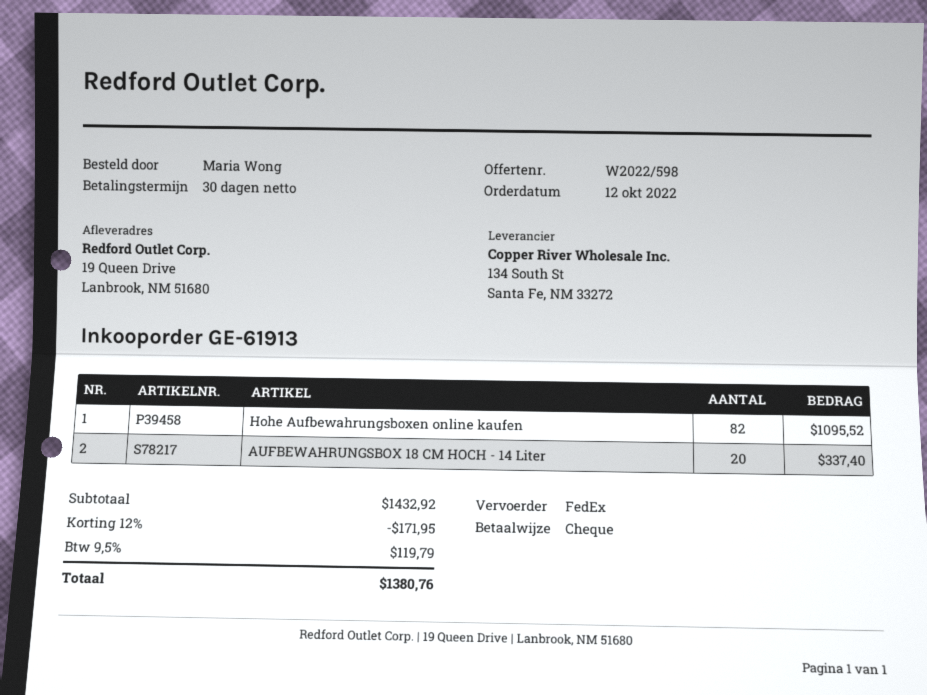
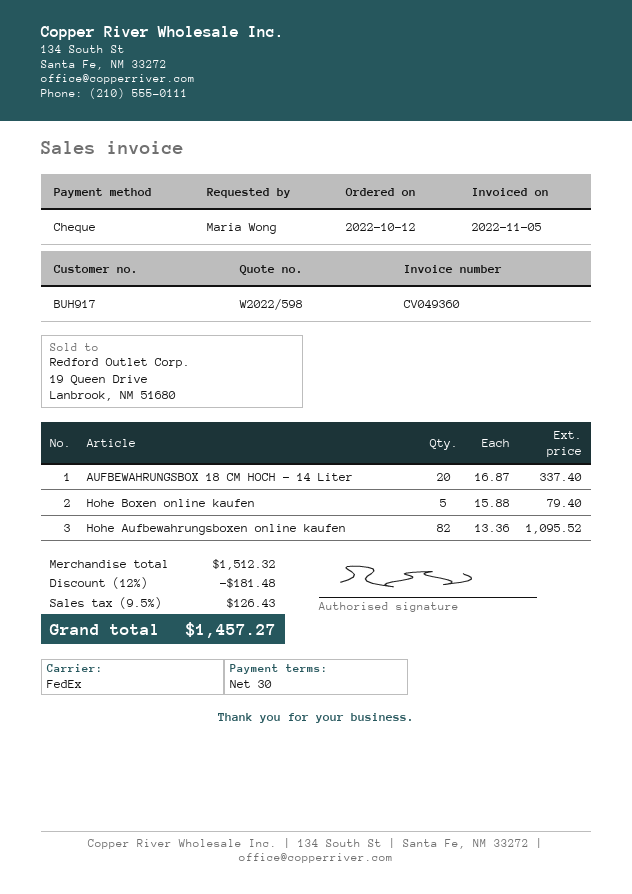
Hohe Boxen online kaufen: none -> 5 for 79.40
subtotal: 1432.92 -> 1512.32
discount: 12% = 171.95 -> 12% = 181.48
tax: 9.5% = 119.79 -> 9.5% = 126.43
total: 1380.76 -> 1457.27

